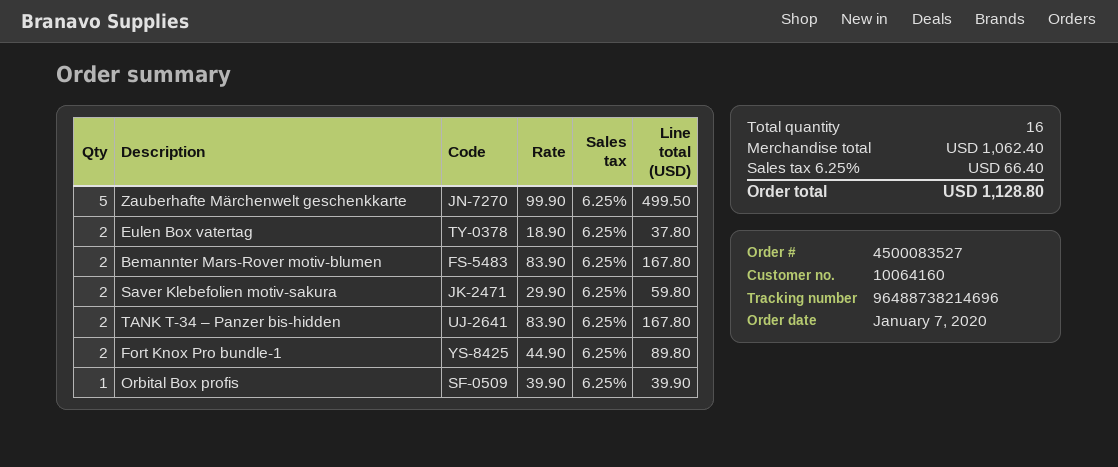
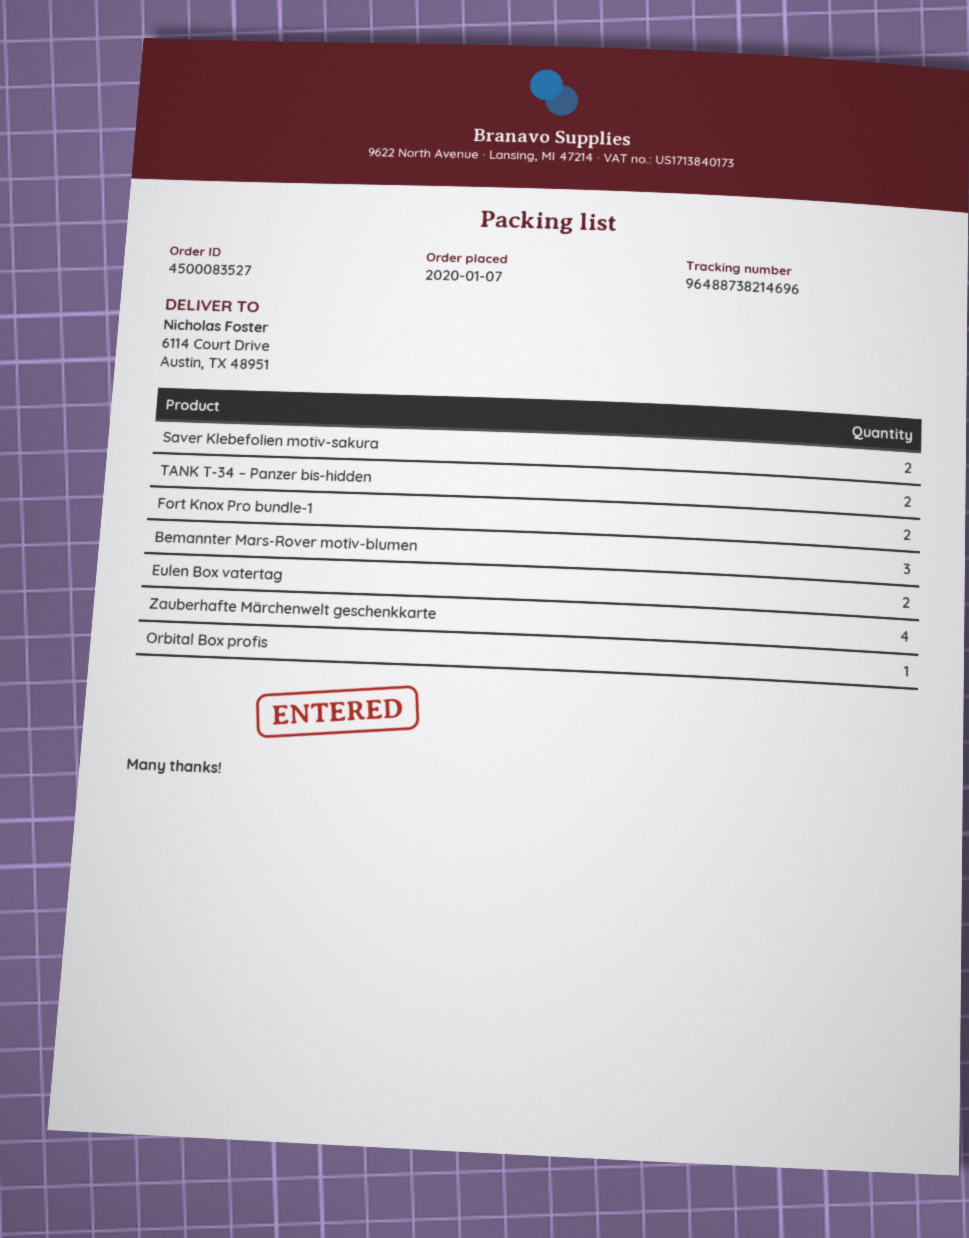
Zauberhafte Märchenwelt geschenkkarte: 5 -> 4
Bemannter Mars-Rover motiv-blumen: 2 -> 3

